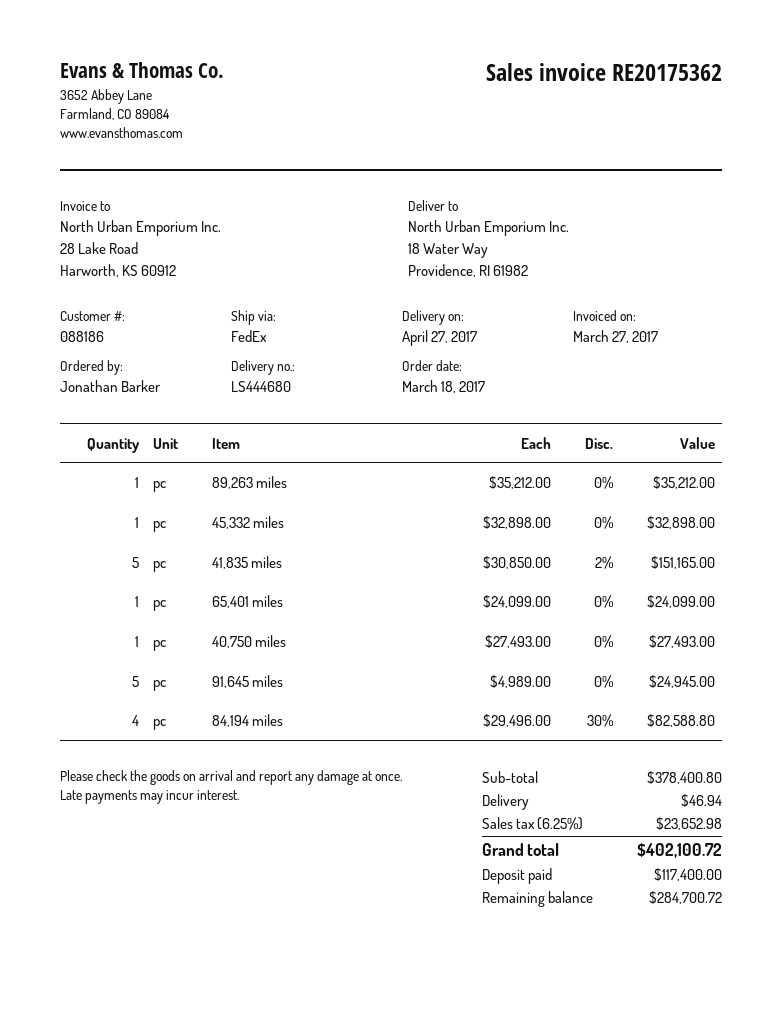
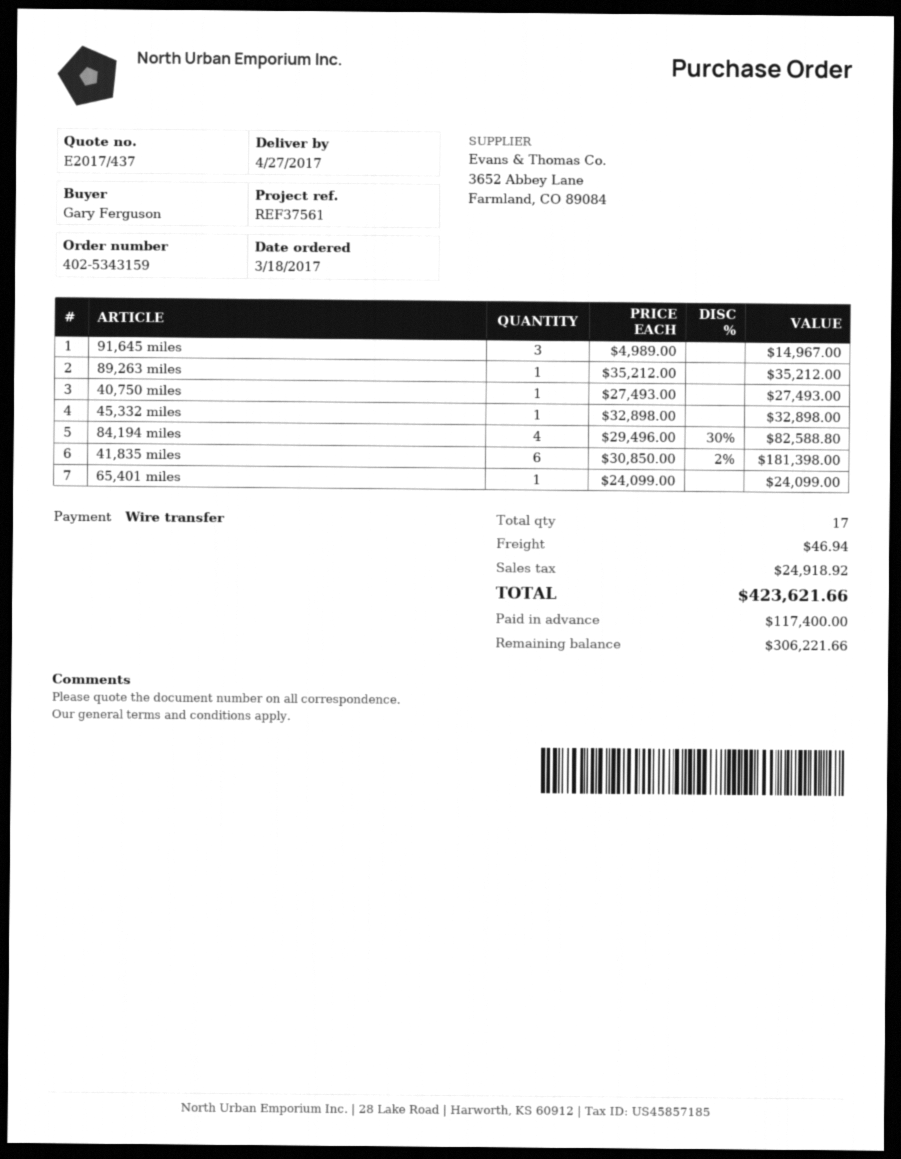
ordered by: Jonathan Barker -> Gary Ferguson
41,835 miles: 5 x 30850.00 - 2% = 151165.00 -> 6 x 30850.00 - 2% = 181398.00
91,645 miles: 5 x 4989.00 = 24945.00 -> 3 x 4989.00 = 14967.00
tax: 23652.98 -> 24918.92
total: 402100.72 -> 423621.66
balance: 284700.72 -> 306221.66

